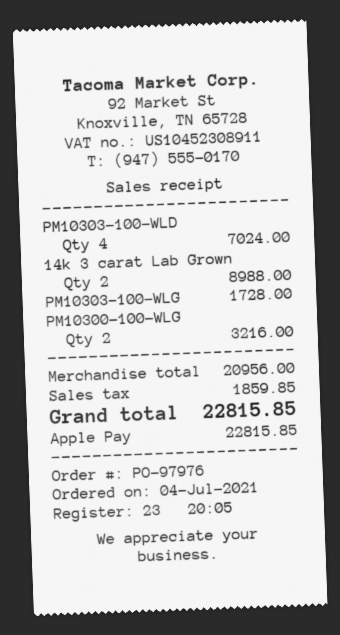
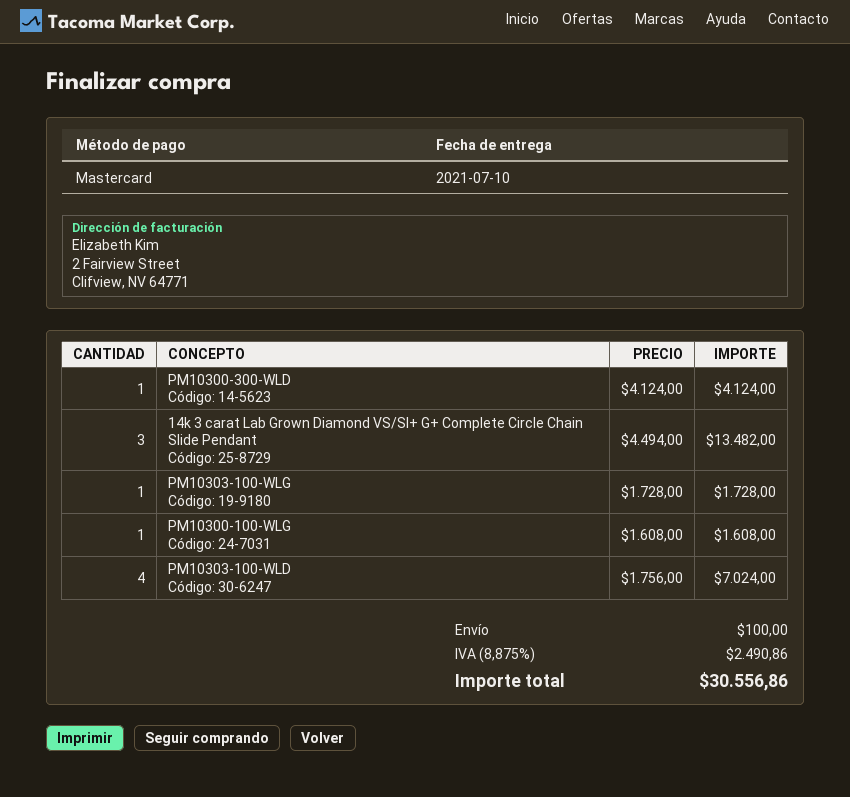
payment method: Apple Pay -> Mastercard
14k 3 carat Lab Grown: 2 for 8988.00 -> 3 for 13482.00
PM10300-100-WLG: 2 for 3216.00 -> 1 for 1608.00
PM10300-300-WLD: none -> 1 for 4124.00
shipping: none -> 100.00
tax: 1859.85 -> 2490.86
total: 22815.85 -> 30556.86

